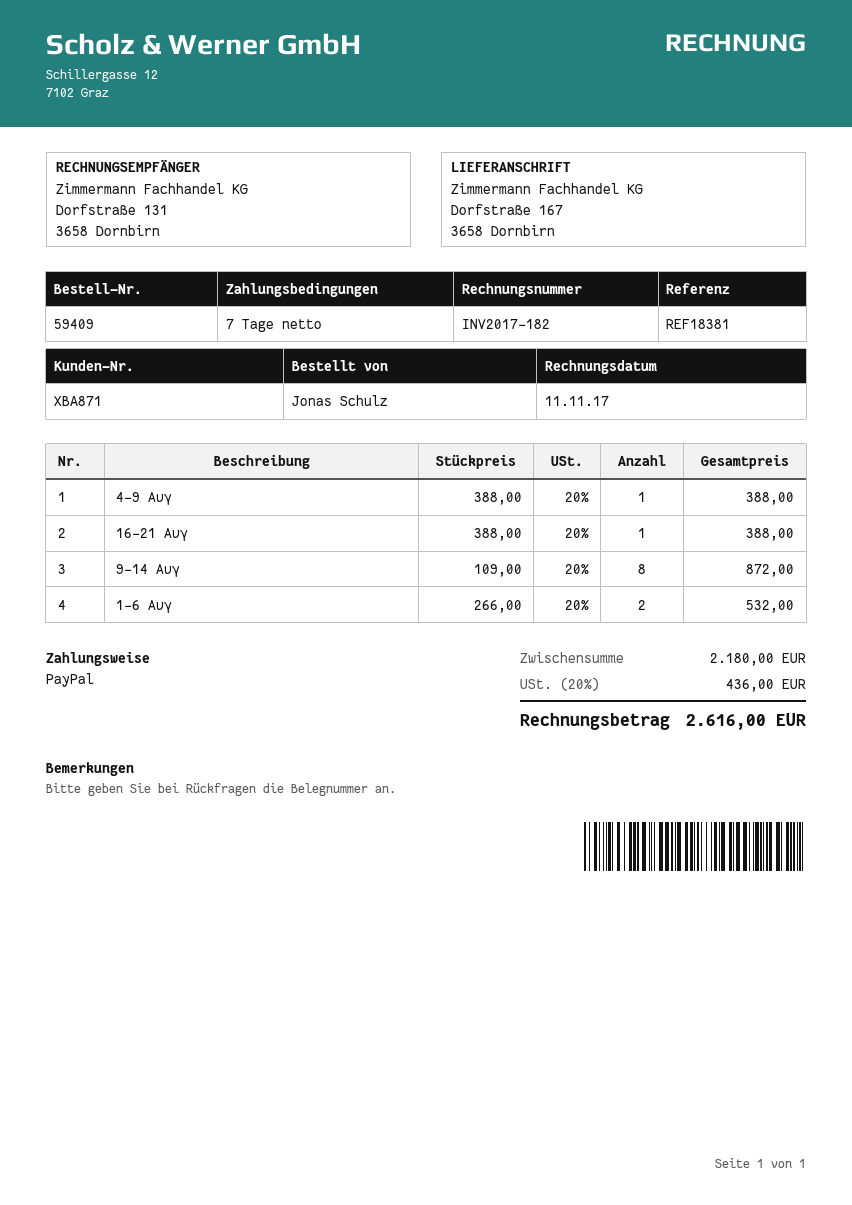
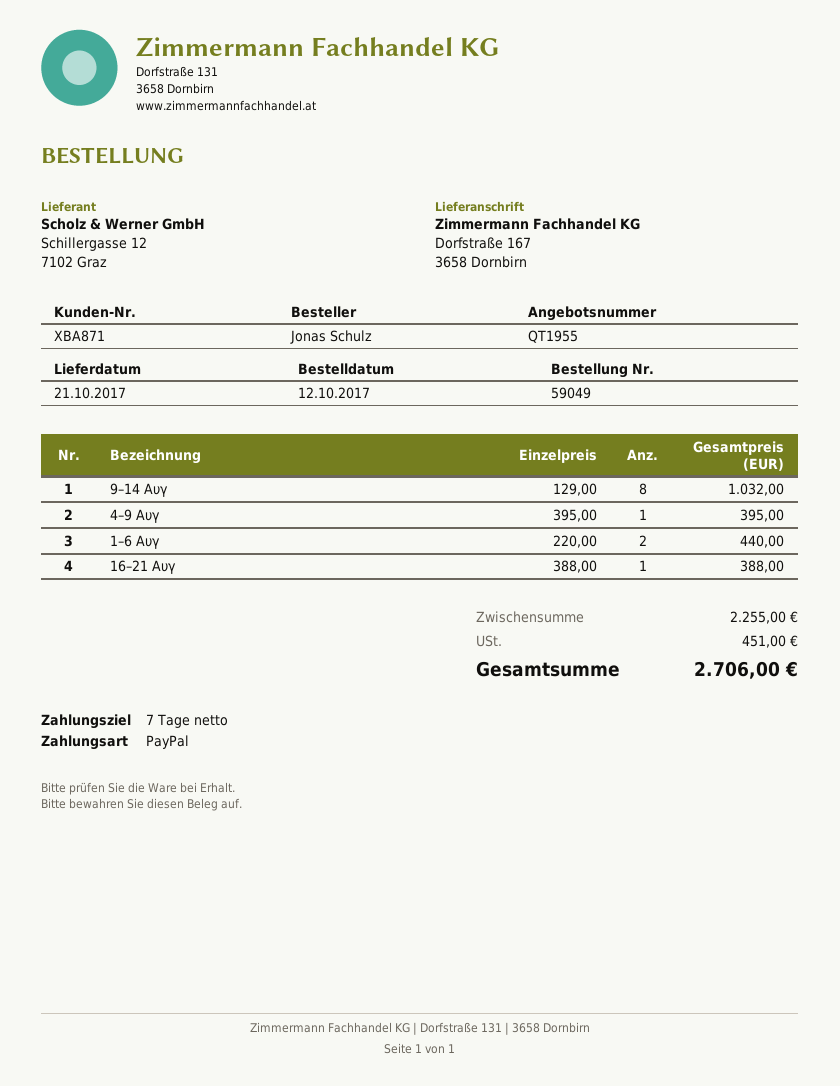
order number: 59409 -> 59049
4–9 Αυγ: 1 x 388.00 = 388.00 -> 1 x 395.00 = 395.00
9–14 Αυγ: 8 x 109.00 = 872.00 -> 8 x 129.00 = 1032.00
1–6 Αυγ: 2 x 266.00 = 532.00 -> 2 x 220.00 = 440.00
subtotal: 2180.00 -> 2255.00
tax: 436.00 -> 451.00
total: 2616.00 -> 2706.00

